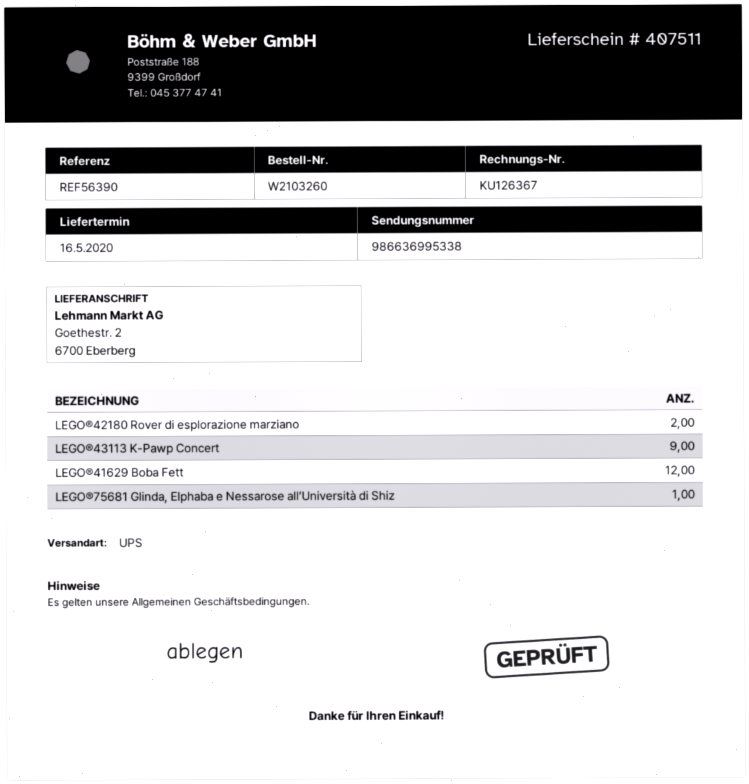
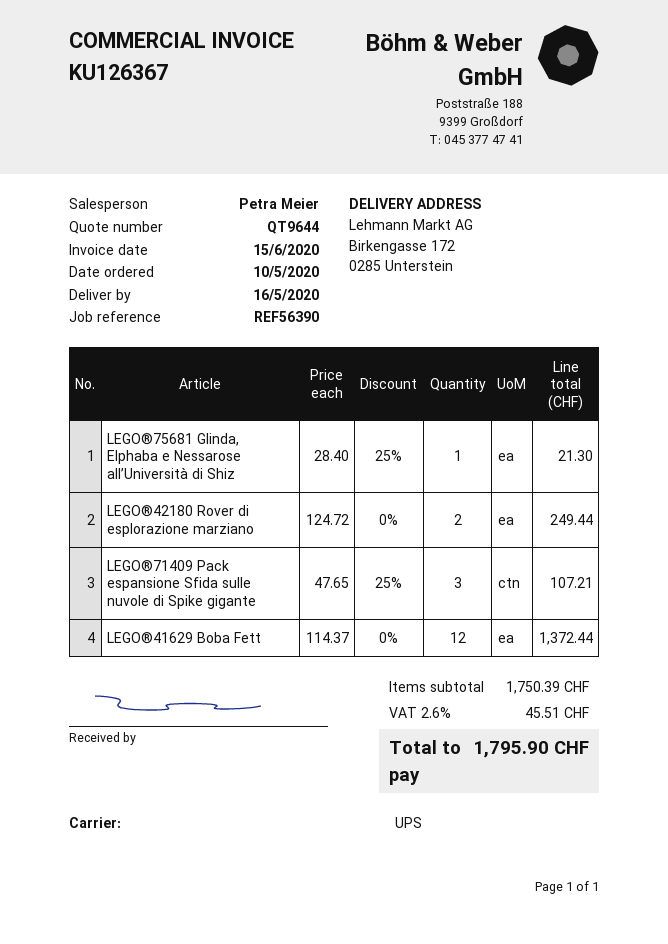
ship to: Goethestr. 2, 6700 Eberberg -> Birkengasse 172, 0285 Unterstein
LEGO®43113 K-Pawp Concert: 9 -> none
LEGO®71409 Pack espansione Sfida sulle nuvole di Spike gigante: none -> 3

